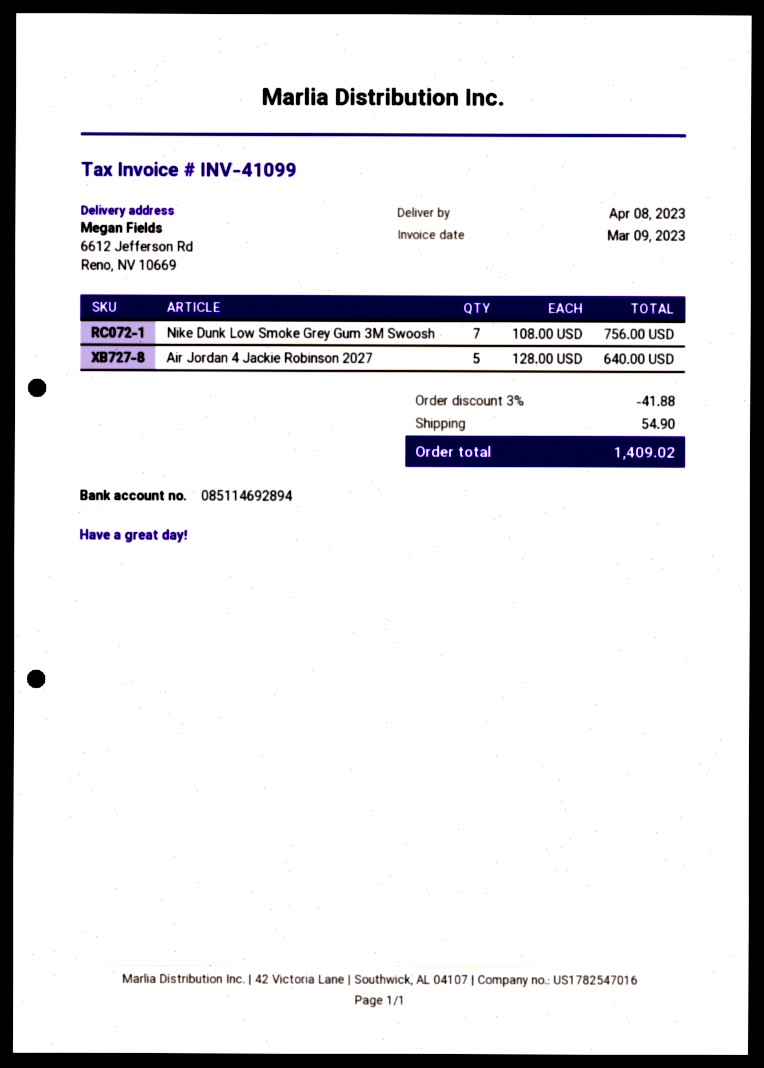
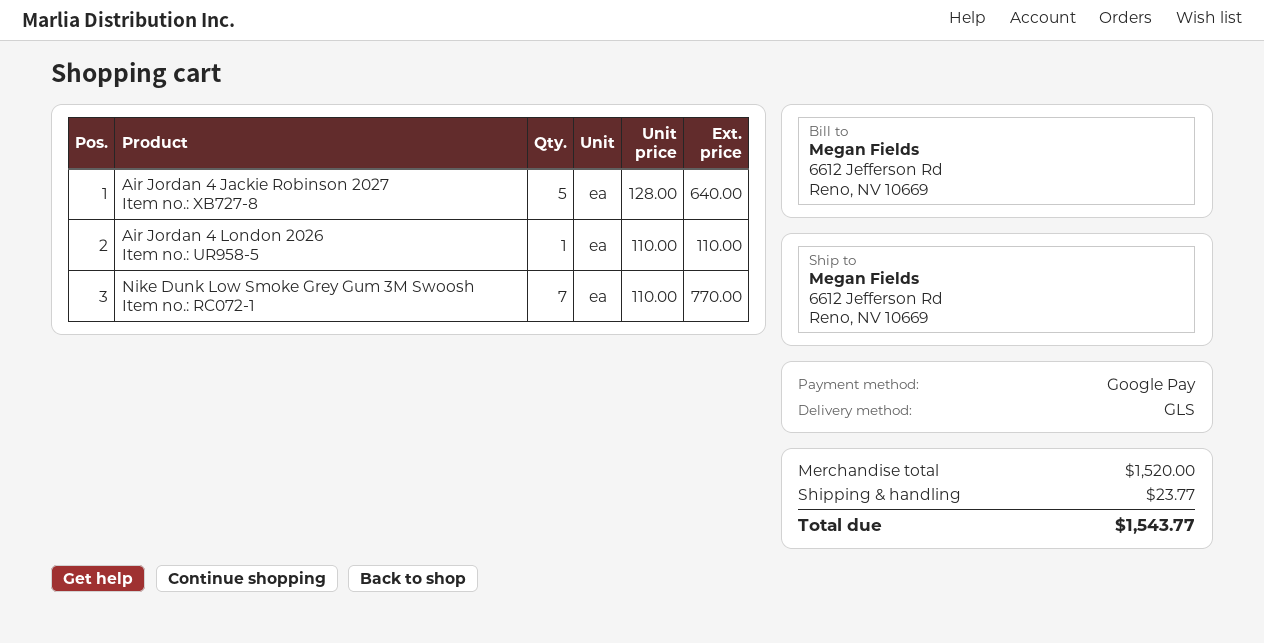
Nike Dunk Low Smoke Grey Gum 3M Swoosh: 7 x 108.00 = 756.00 -> 7 x 110.00 = 770.00
Air Jordan 4 London 2026: none -> 1 x 110.00 = 110.00
discount: 3% = 41.88 -> none
shipping: 54.90 -> 23.77
total: 1409.02 -> 1543.77

